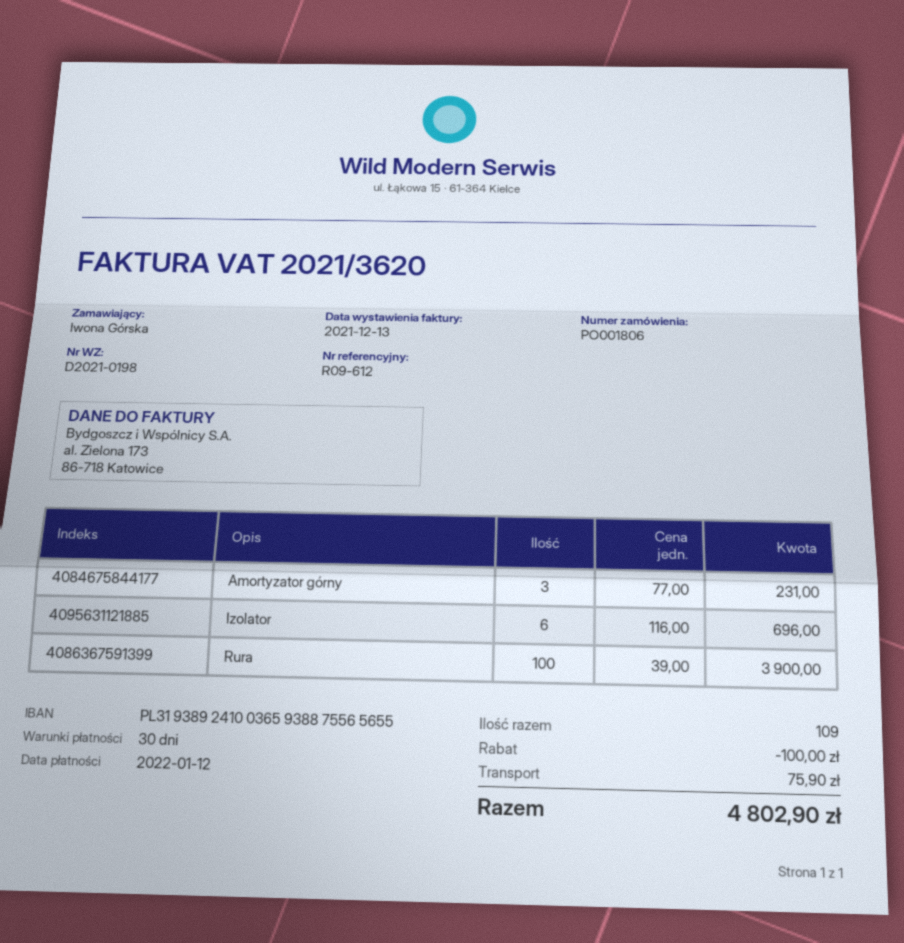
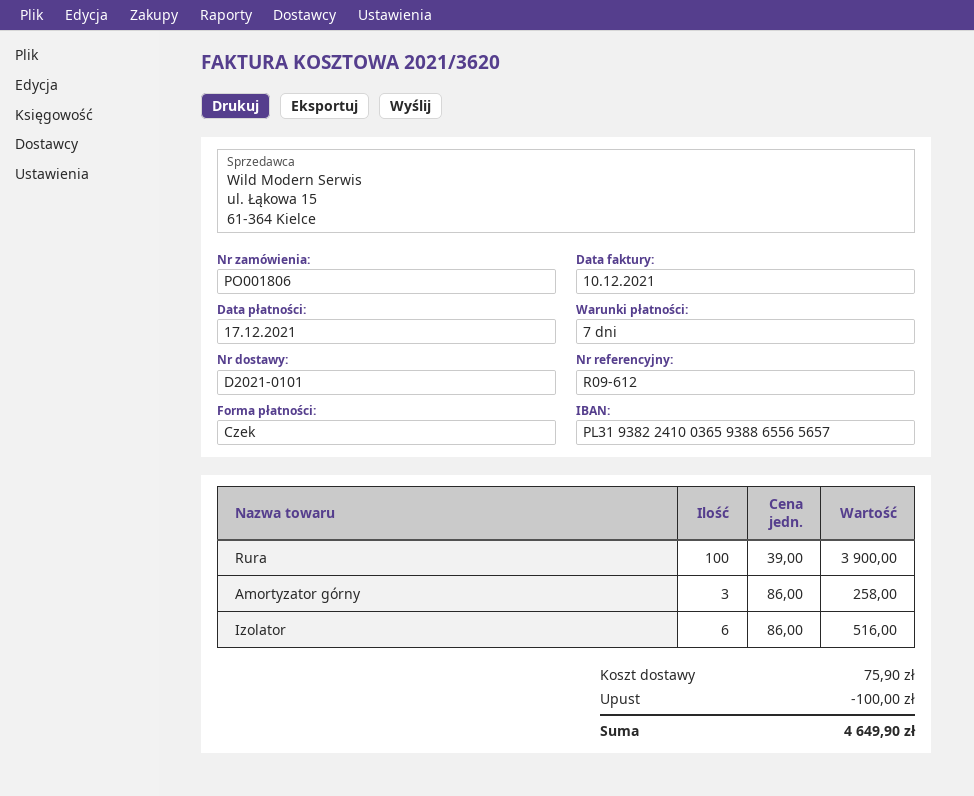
delivery note number: D2021-0198 -> D2021-0101
invoice date: 2021-12-13 -> 2021-12-10
payment terms: 30 days -> 7 days
due date: 2022-01-12 -> 2021-12-17
bank account: PL31938924100365938875565655 -> PL31938224100365938865565657
Amortyzator górny: 3 x 77.00 = 231.00 -> 3 x 86.00 = 258.00
Izolator: 6 x 116.00 = 696.00 -> 6 x 86.00 = 516.00
total: 4802.90 -> 4649.90

